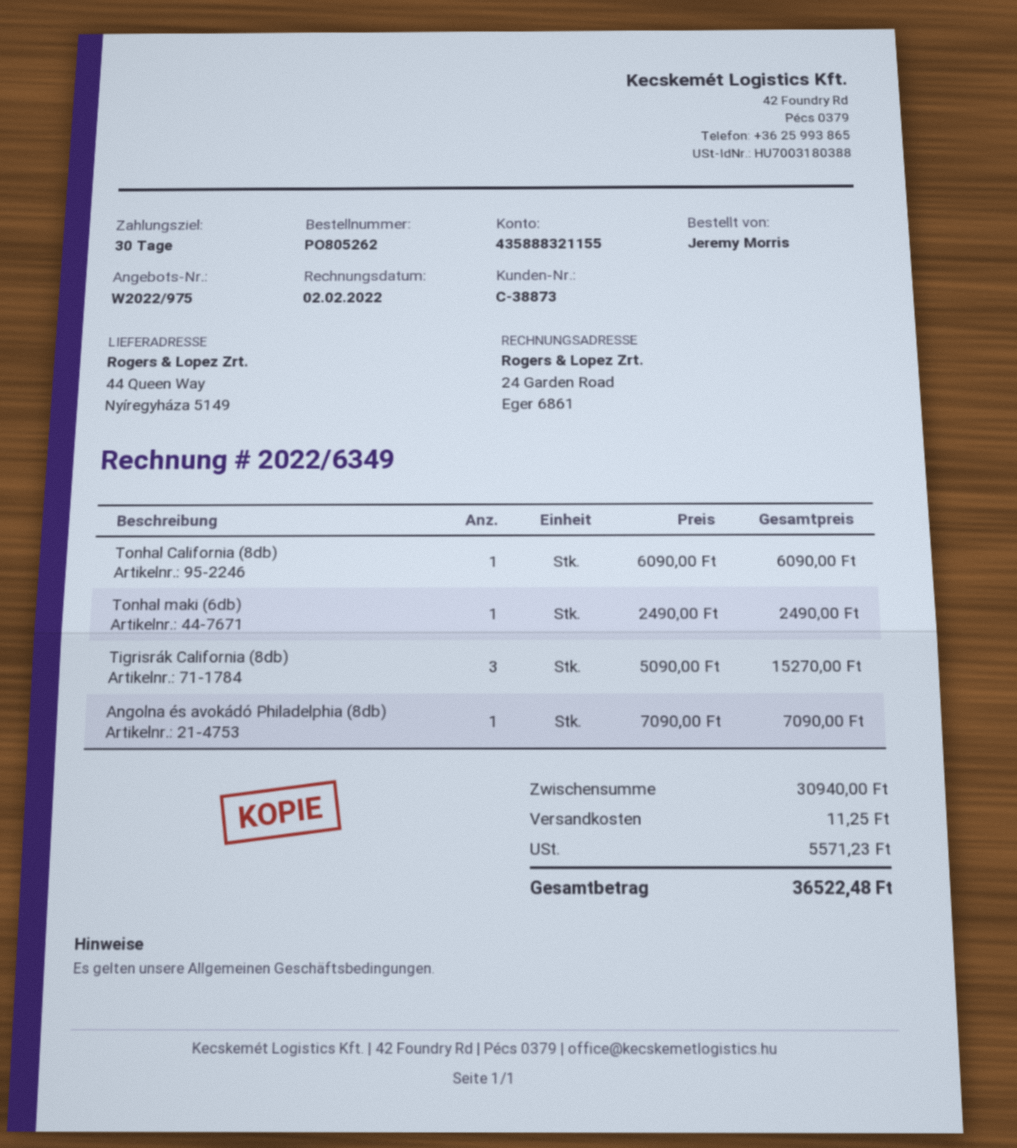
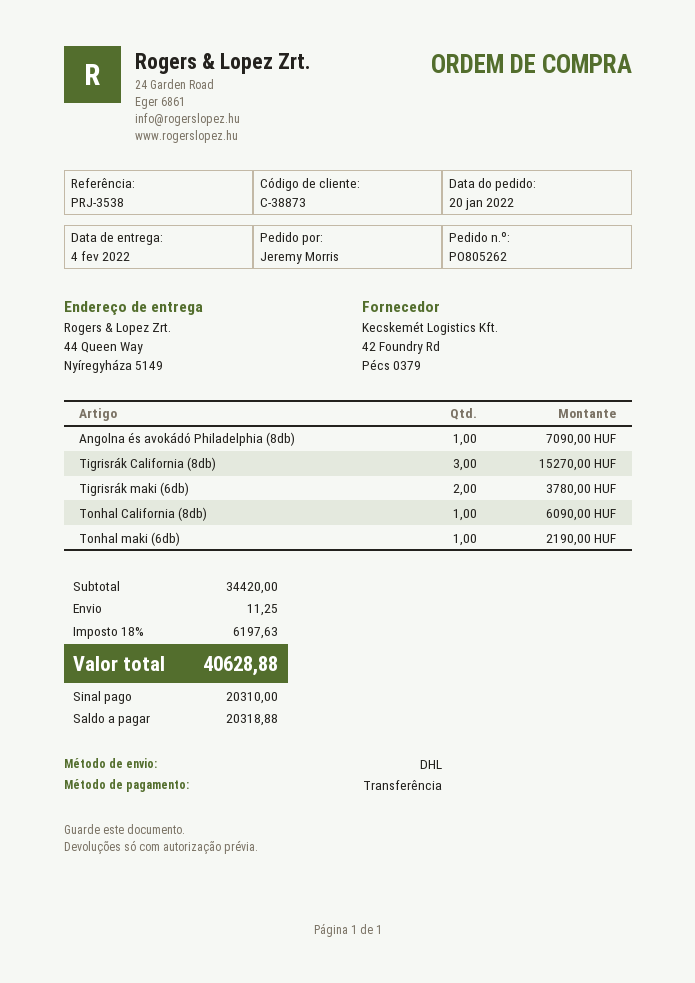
Tonhal maki (6db): 1 for 2490.00 -> 1 for 2190.00
Tigrisrák maki (6db): none -> 2 for 3780.00
subtotal: 30940.00 -> 34420.00
tax: 5571.23 -> 6197.63
total: 36522.48 -> 40628.88

